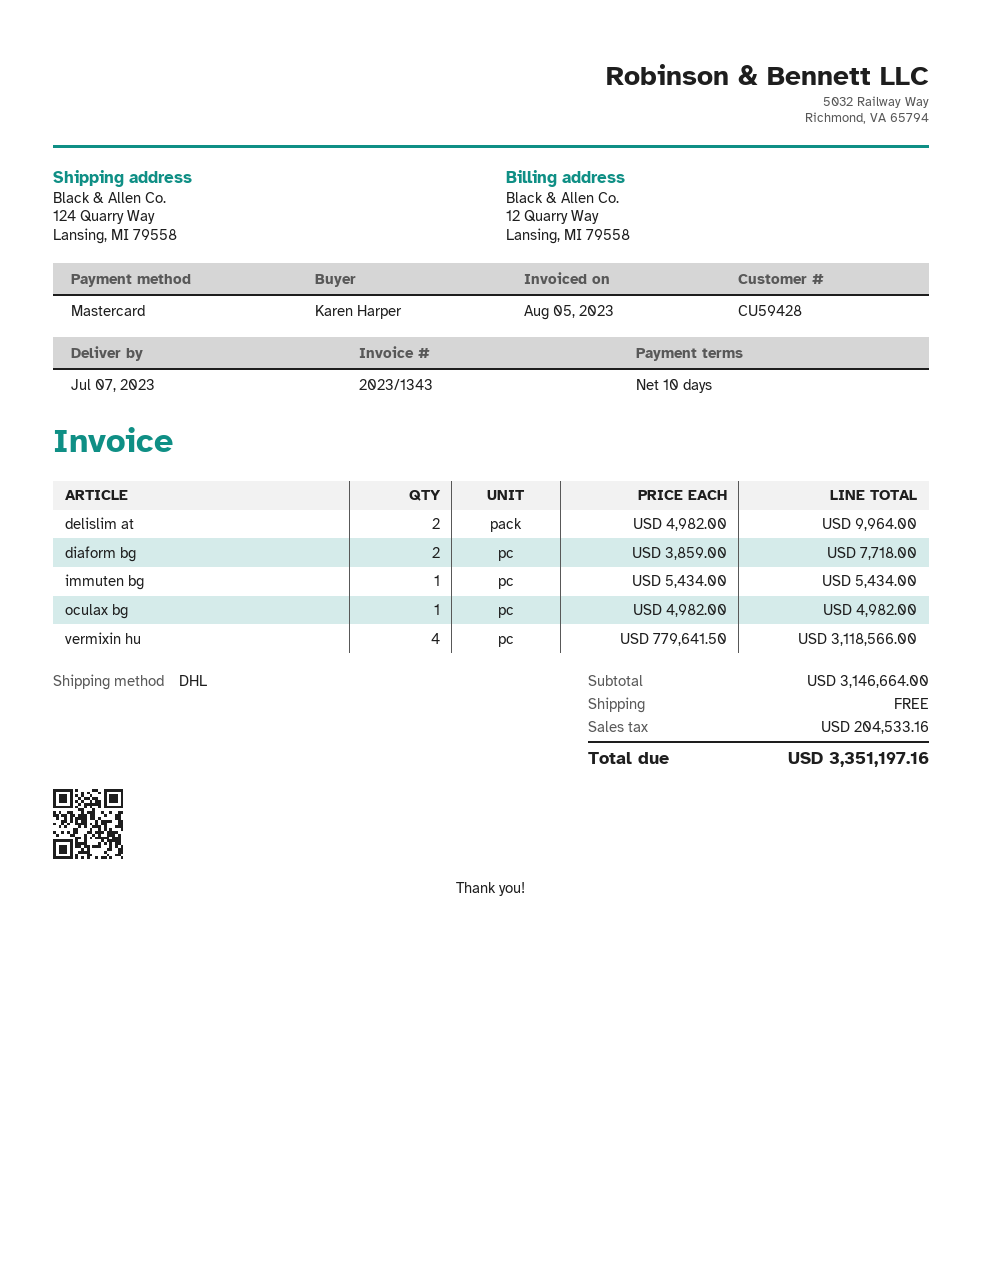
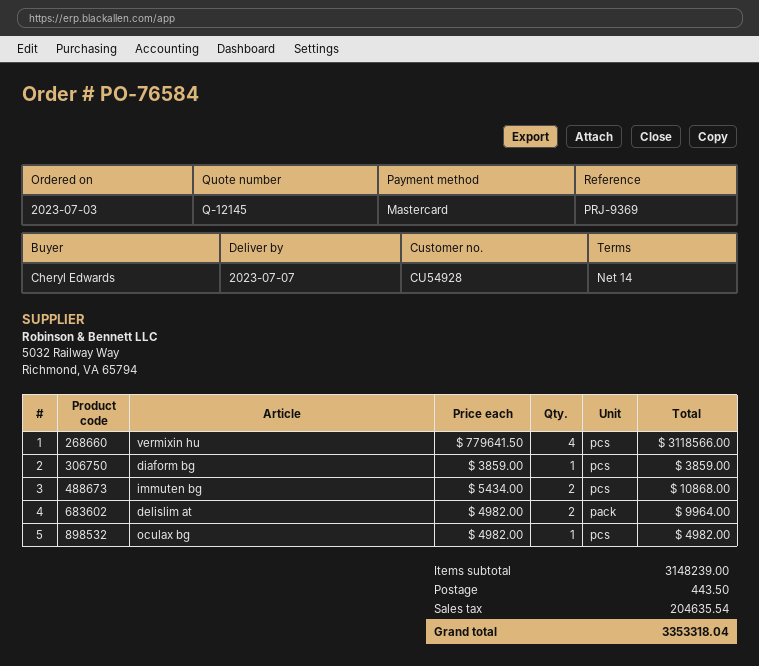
payment terms: 10 days -> 14 days
customer number: CU59428 -> CU54928
ordered by: Karen Harper -> Cheryl Edwards
diaform bg: 2 x 3859.00 = 7718.00 -> 1 x 3859.00 = 3859.00
immuten bg: 1 x 5434.00 = 5434.00 -> 2 x 5434.00 = 10868.00
subtotal: 3146664.00 -> 3148239.00
shipping: 0.00 -> 443.50
tax: 204533.16 -> 204635.54
total: 3351197.16 -> 3353318.04

